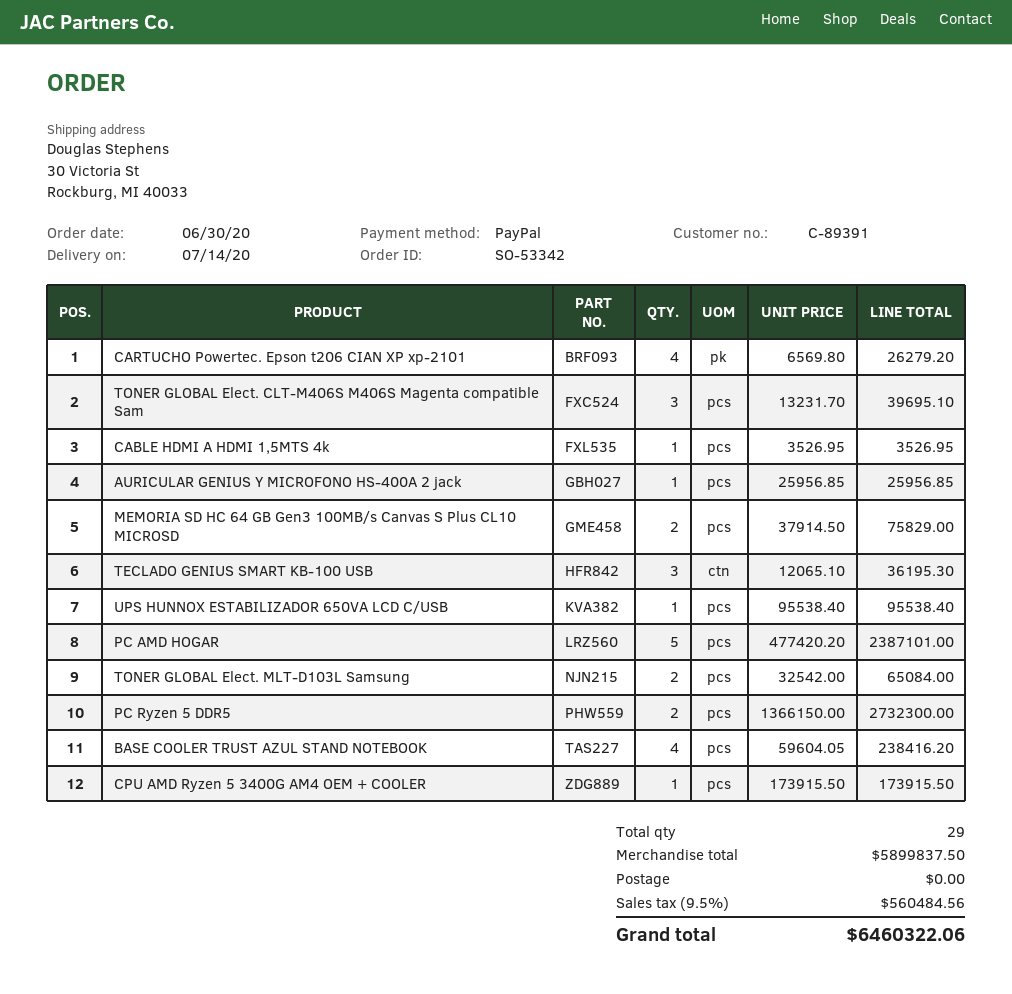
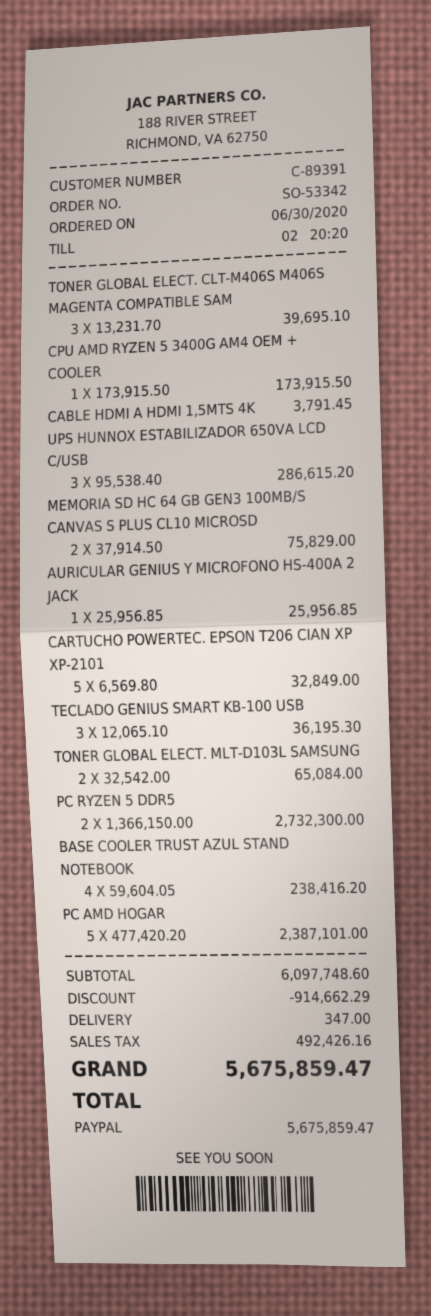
CARTUCHO Powertec. Epson t206 CIAN XP xp-2101: 4 x 6569.80 = 26279.20 -> 5 x 6569.80 = 32849.00
CABLE HDMI A HDMI 1,5MTS 4k: 1 x 3526.95 = 3526.95 -> 1 x 3791.45 = 3791.45
UPS HUNNOX ESTABILIZADOR 650VA LCD C/USB: 1 x 95538.40 = 95538.40 -> 3 x 95538.40 = 286615.20
subtotal: 5899837.50 -> 6097748.60
discount: none -> 914662.29
shipping: 0.00 -> 347.00
tax: 560484.56 -> 492426.16
total: 6460322.06 -> 5675859.47

